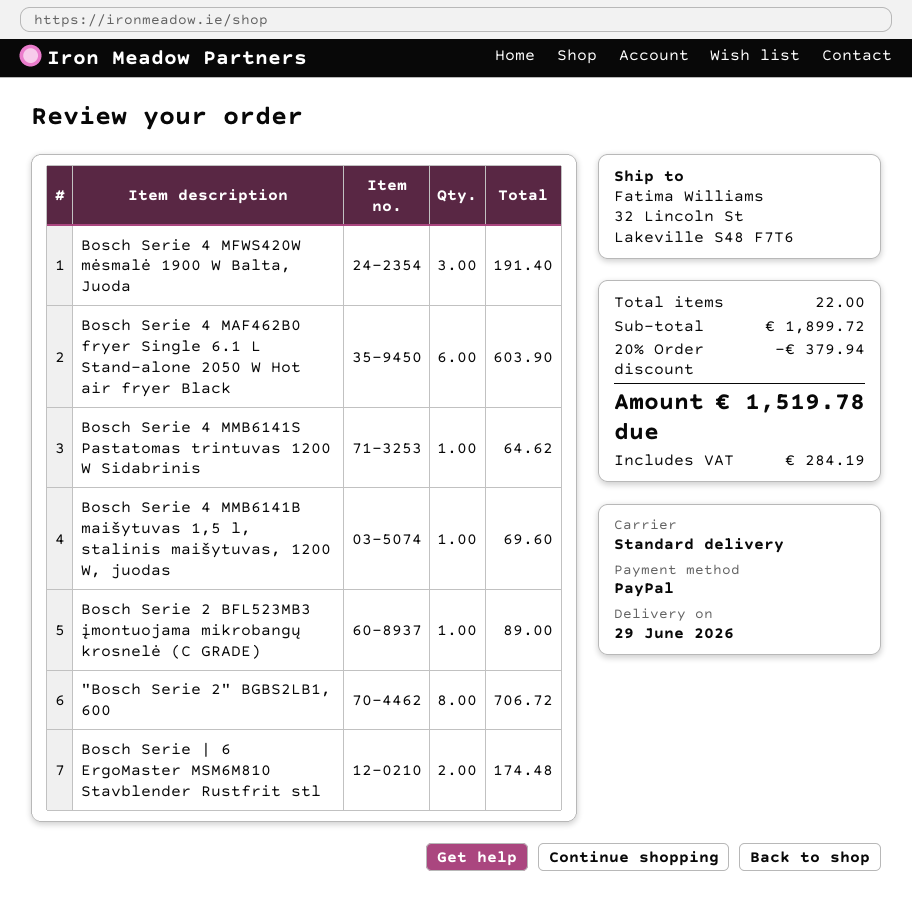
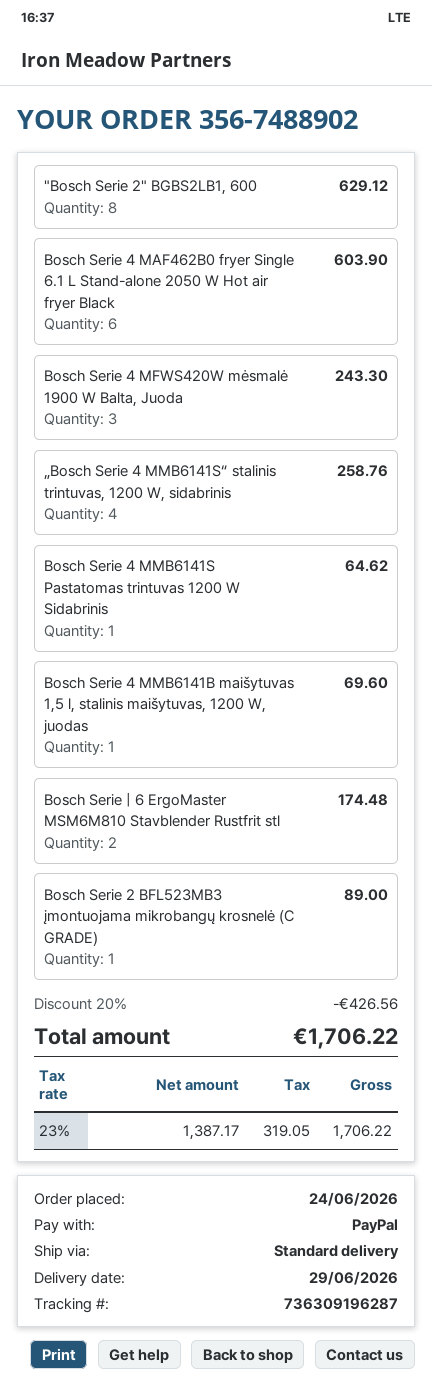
Bosch Serie 4 MFWS420W mėsmalė 1900 W Balta, Juoda: 3 for 191.40 -> 3 for 243.30
"Bosch Serie 2" BGBS2LB1, 600: 8 for 706.72 -> 8 for 629.12
„Bosch Serie 4 MMB6141S“ stalinis trintuvas, 1200 W, sidabrinis: none -> 4 for 258.76
discount: 20% = 379.94 -> 20% = 426.56
tax: 284.19 -> 319.05
total: 1519.78 -> 1706.22

